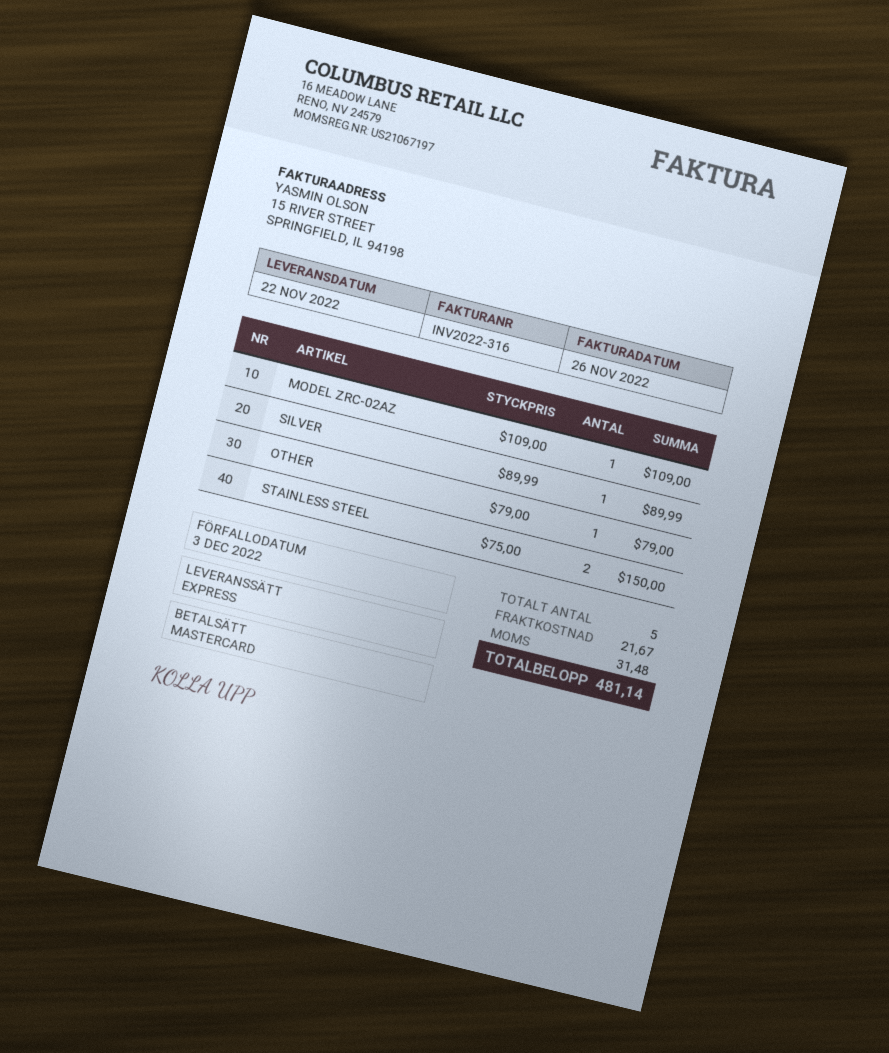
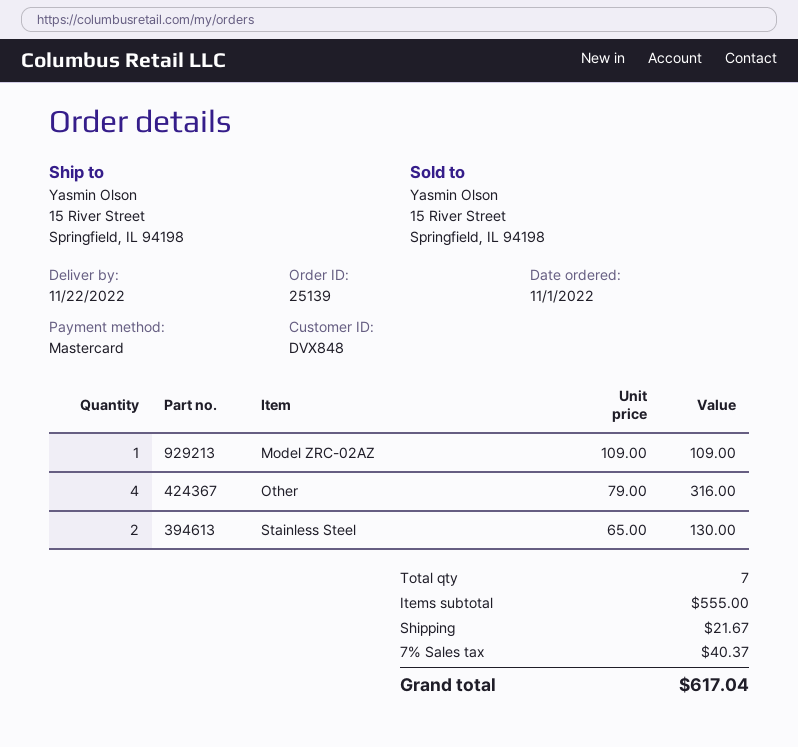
SILVER: 1 x 89.99 = 89.99 -> none
OTHER: 1 x 79.00 = 79.00 -> 4 x 79.00 = 316.00
STAINLESS STEEL: 2 x 75.00 = 150.00 -> 2 x 65.00 = 130.00
total quantity: 5 -> 7
tax: 31.48 -> 40.37
total: 481.14 -> 617.04

